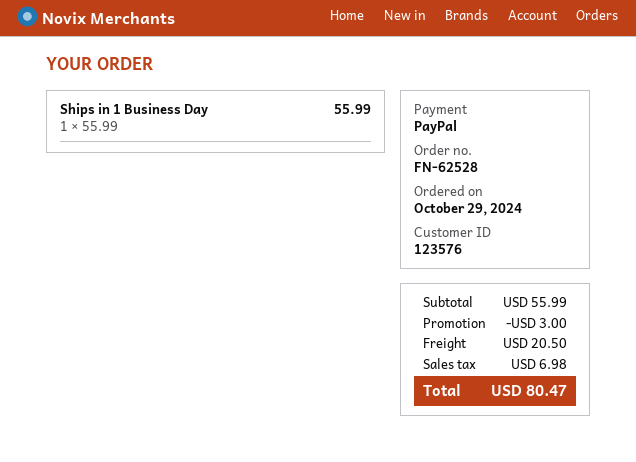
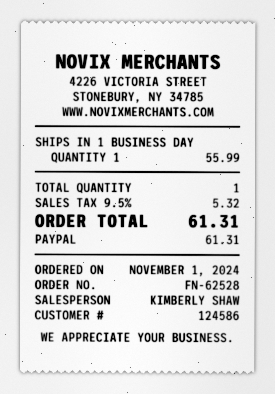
order date: 2024-10-29 -> 2024-11-01
customer number: 123576 -> 124586
discount: 3.00 -> none
shipping: 20.50 -> none
tax: 6.98 -> 5.32
total: 80.47 -> 61.31

